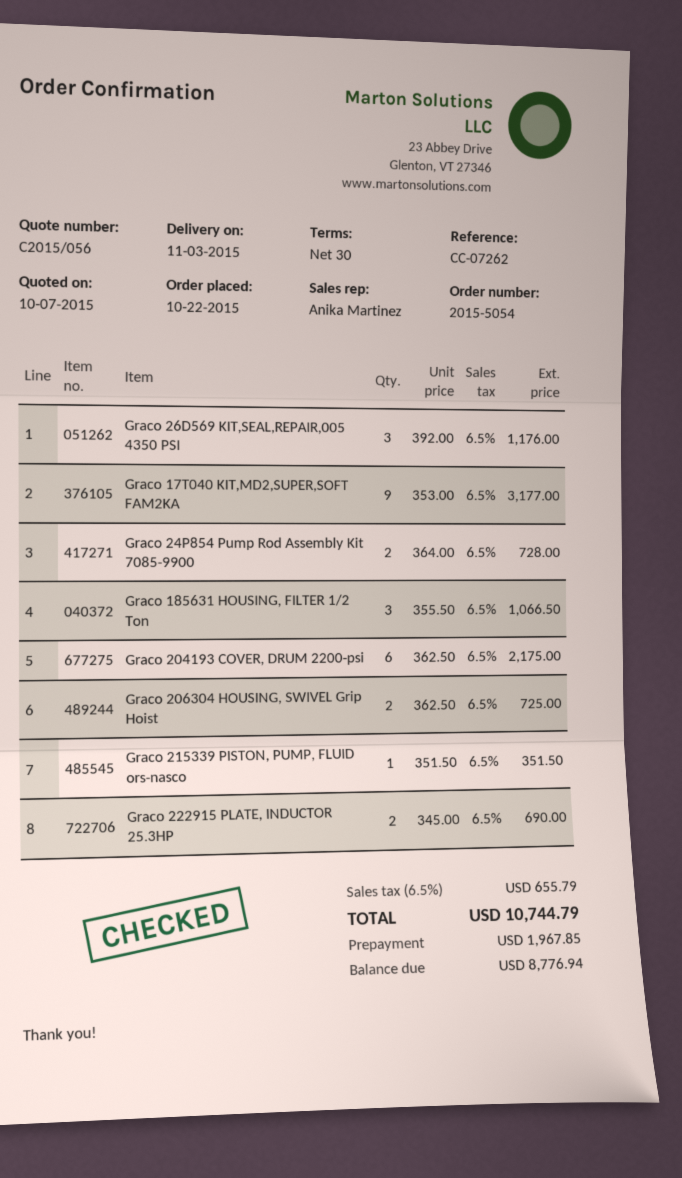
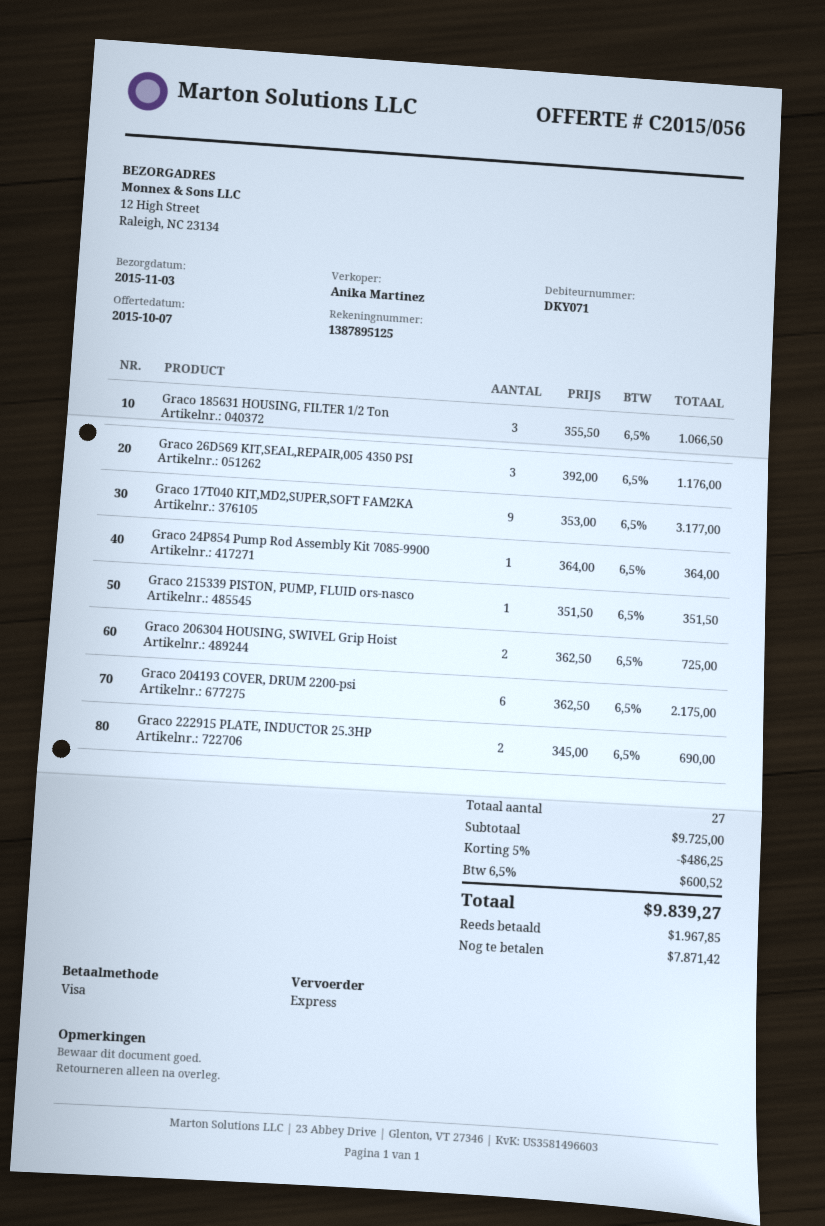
Graco 24P854 Pump Rod Assembly Kit 7085-9900: 2 x 364.00 = 728.00 -> 1 x 364.00 = 364.00
discount: none -> 5% = 486.25
tax: 6.5% = 655.79 -> 6.5% = 600.52
total: 10744.79 -> 9839.27
balance: 8776.94 -> 7871.42

